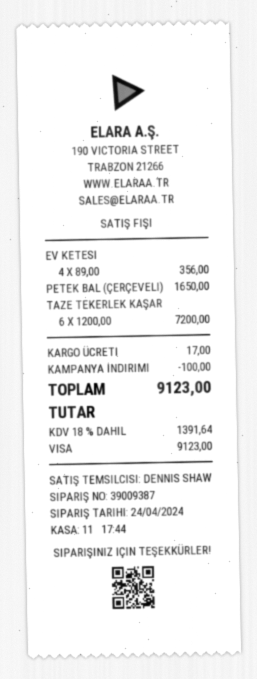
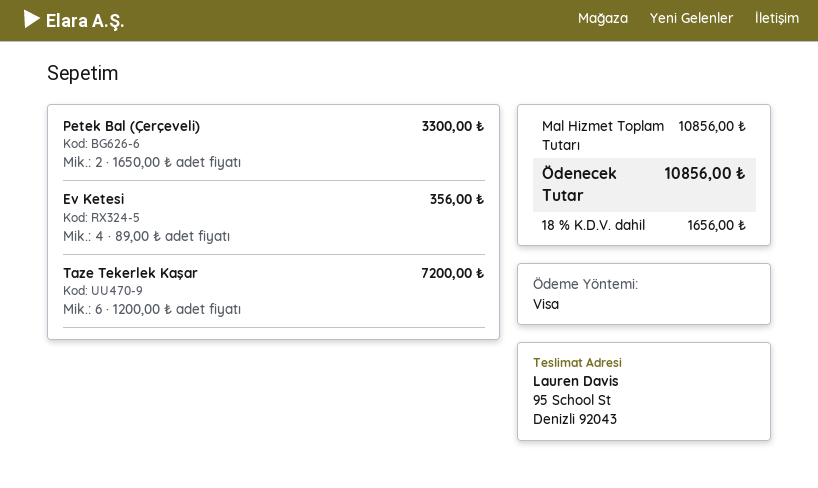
PETEK BAL (ÇERÇEVELI): 1 x 1650.00 = 1650.00 -> 2 x 1650.00 = 3300.00
discount: 100.00 -> none
shipping: 17.00 -> none
tax: 18% = 1391.64 -> 18% = 1656.00
total: 9123.00 -> 10856.00

